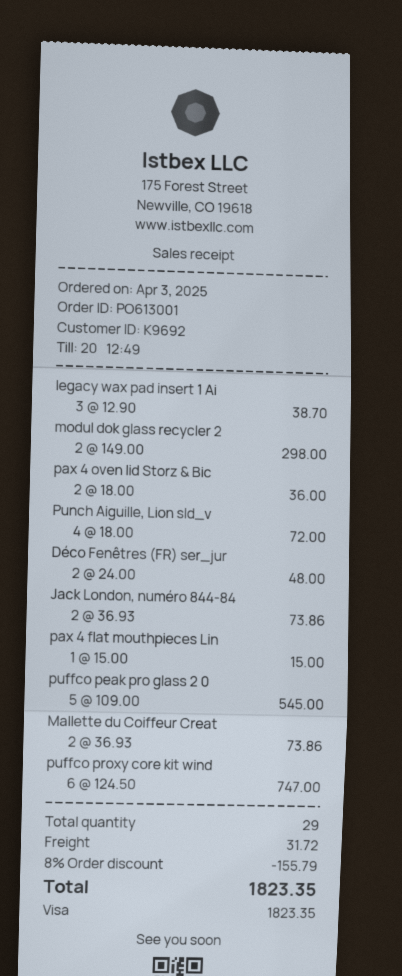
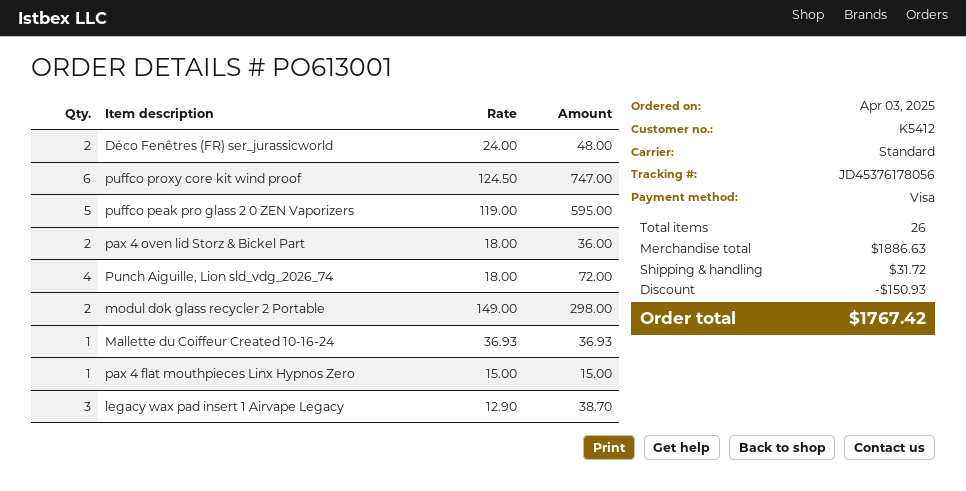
customer number: K9692 -> K5412
Jack London, numéro 844-84: 2 x 36.93 = 73.86 -> none
puffco peak pro glass 2 0: 5 x 109.00 = 545.00 -> 5 x 119.00 = 595.00
Mallette du Coiffeur Creat: 2 x 36.93 = 73.86 -> 1 x 36.93 = 36.93
total quantity: 29 -> 26
discount: 155.79 -> 150.93
total: 1823.35 -> 1767.42

